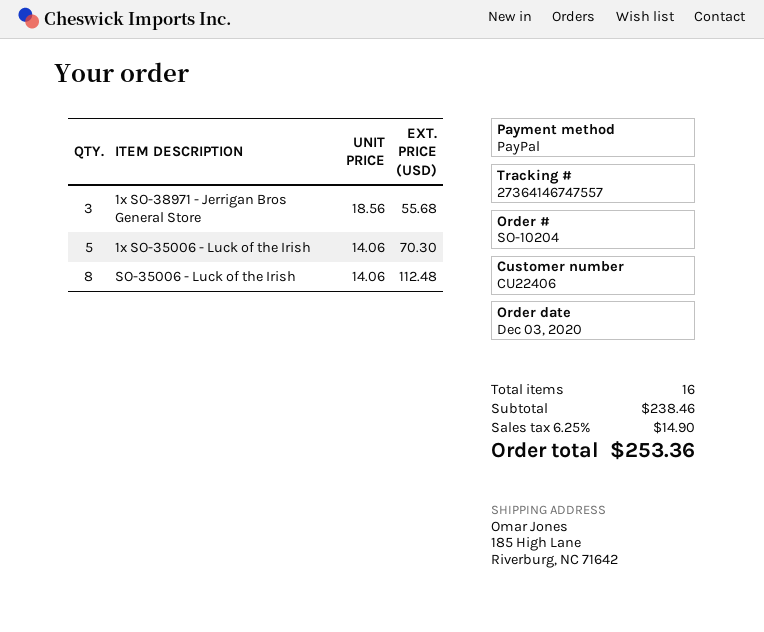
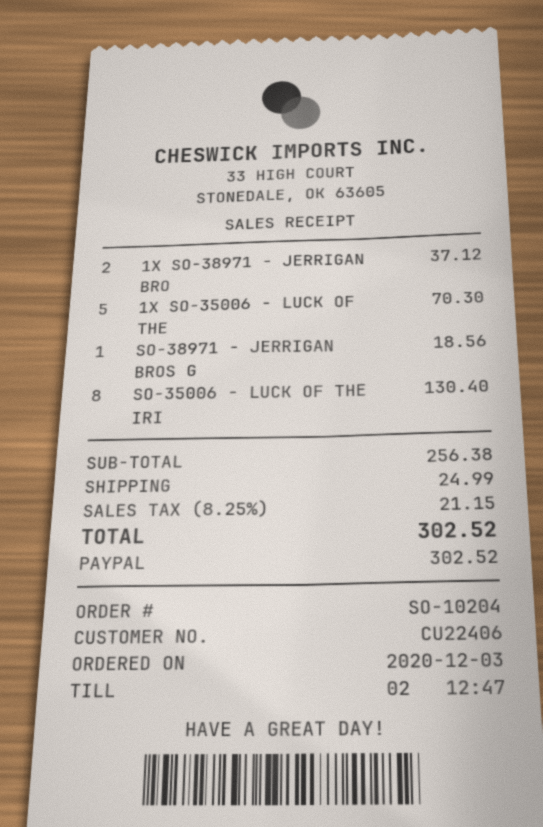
1x SO-38971 - Jerrigan Bros General Store: 3 for 55.68 -> 2 for 37.12
SO-35006 - Luck of the Irish: 8 for 112.48 -> 8 for 130.40
SO-38971 - JERRIGAN BROS G: none -> 1 for 18.56
subtotal: 238.46 -> 256.38
shipping: none -> 24.99
tax: 6.25% = 14.90 -> 8.25% = 21.15
total: 253.36 -> 302.52

